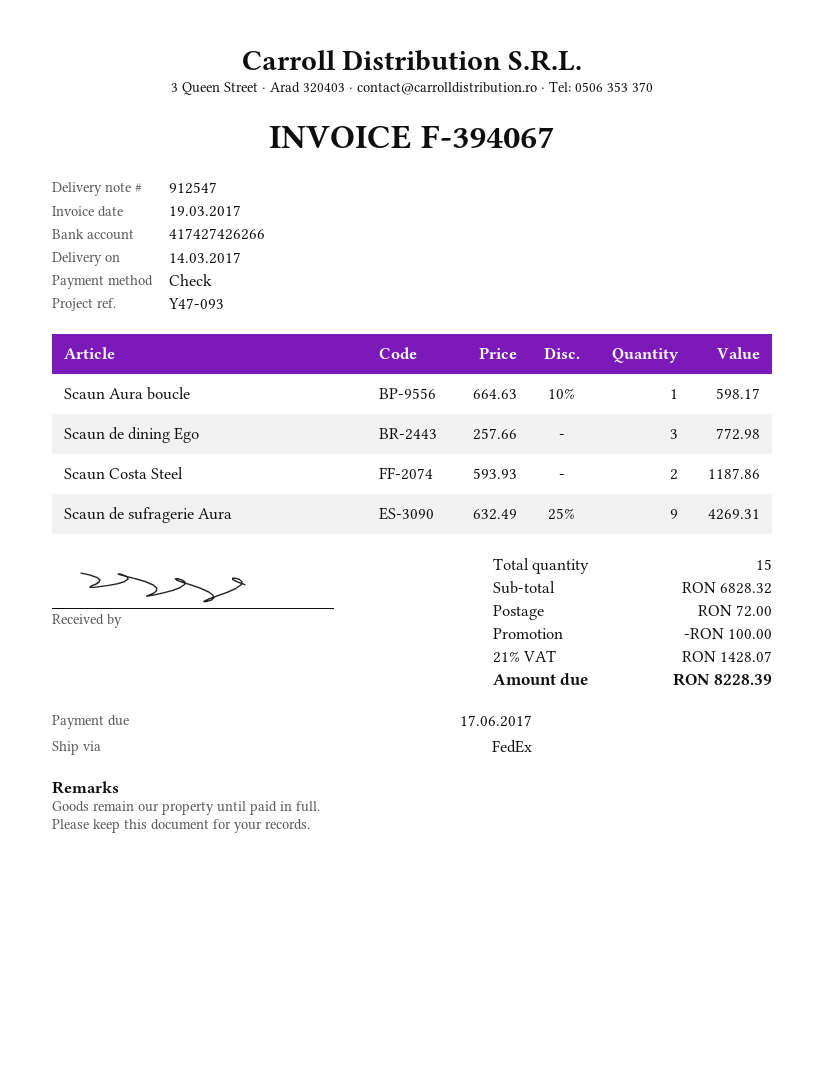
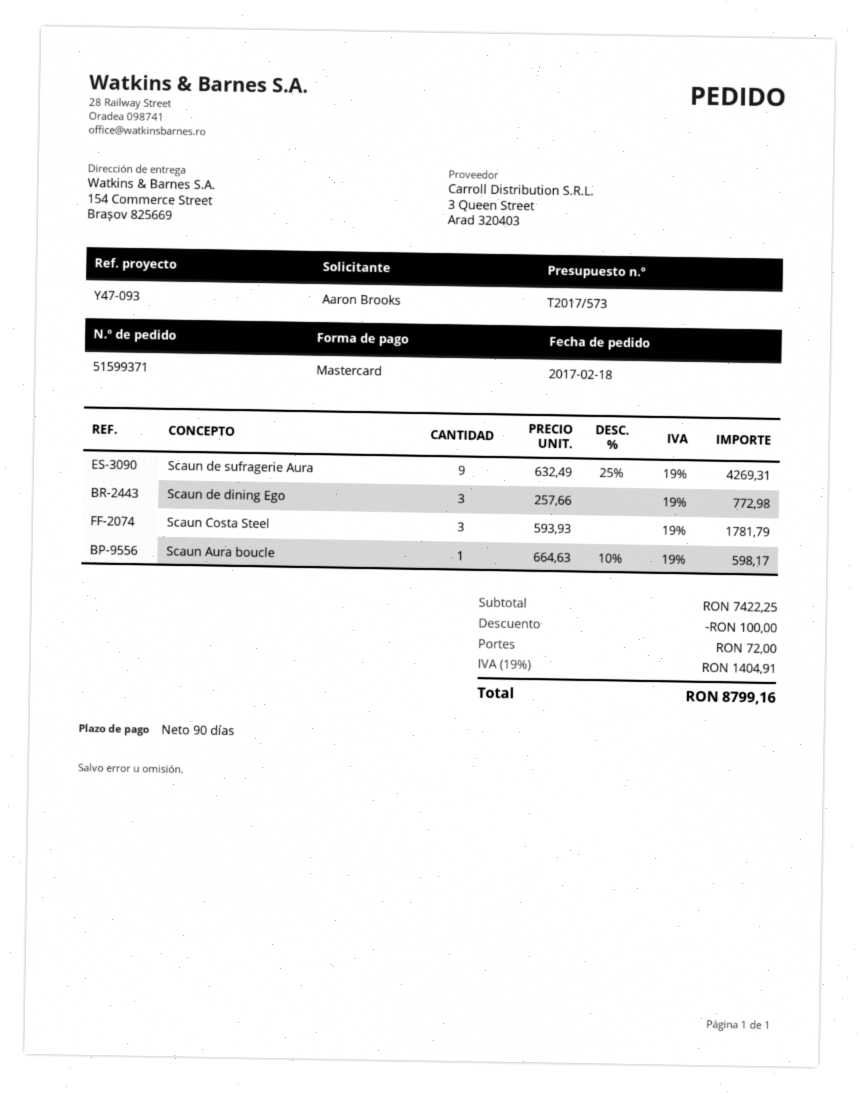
payment method: cheque -> Mastercard
Scaun Costa Steel: 2 x 593.93 = 1187.86 -> 3 x 593.93 = 1781.79
subtotal: 6828.32 -> 7422.25
tax: 21% = 1428.07 -> 19% = 1404.91
total: 8228.39 -> 8799.16

